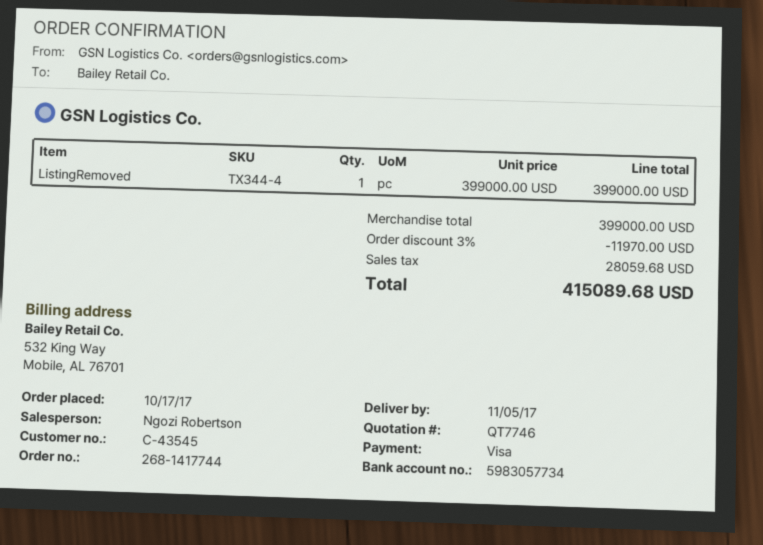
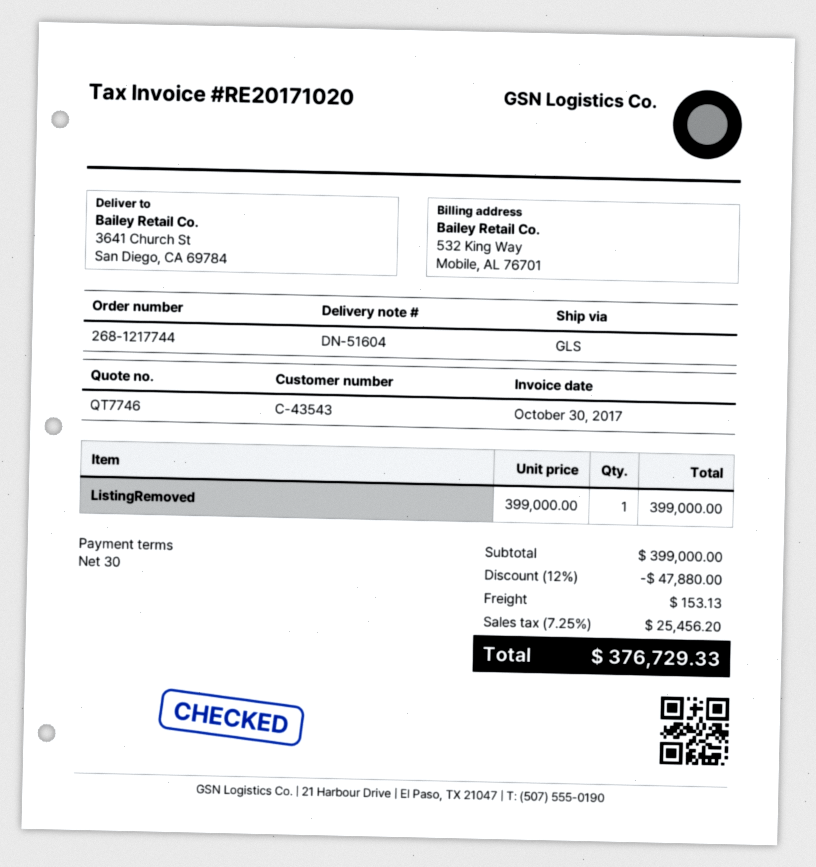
order number: 268-1417744 -> 268-1217744
customer number: C-43545 -> C-43543
discount: 3% = 11970.00 -> 12% = 47880.00
shipping: none -> 153.13
tax: 28059.68 -> 25456.20
total: 415089.68 -> 376729.33

